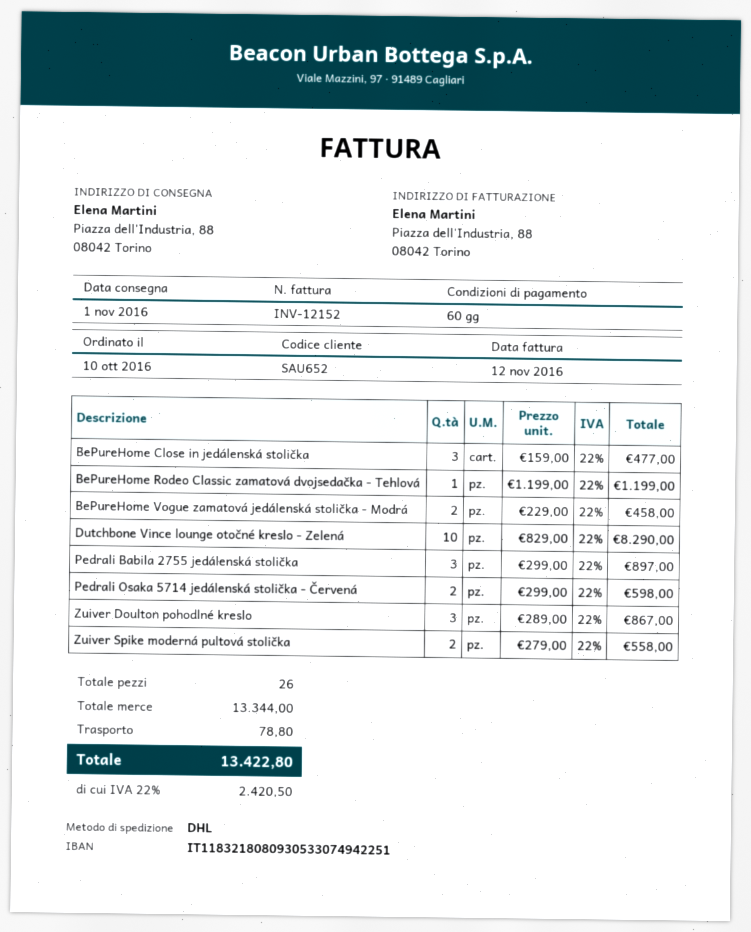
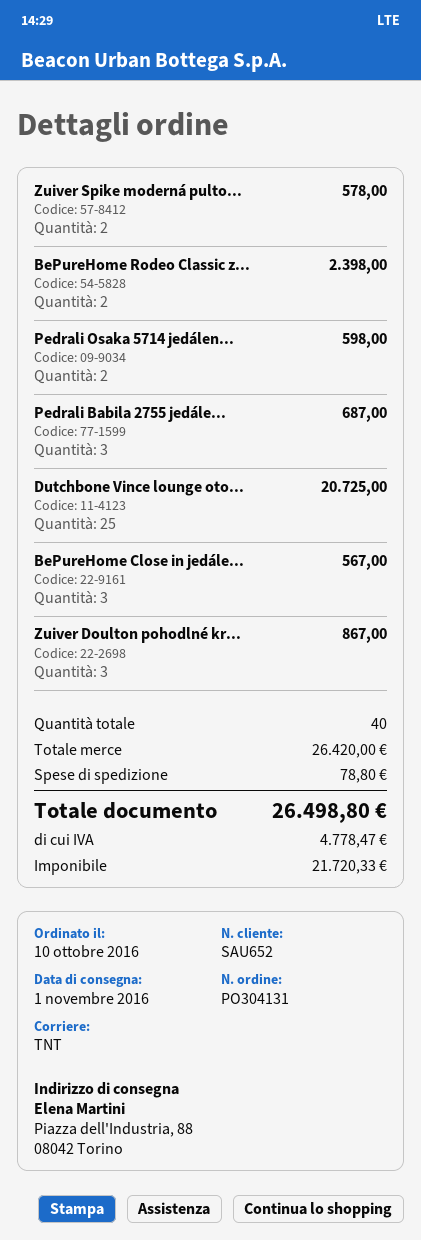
shipping method: DHL -> TNT
BePureHome Close in jedálenská stolička: 3 for 477.00 -> 3 for 567.00
BePureHome Rodeo Classic zamatová dvojsedačka - Tehlová: 1 for 1199.00 -> 2 for 2398.00
BePureHome Vogue zamatová jedálenská stolička - Modrá: 2 for 458.00 -> none
Dutchbone Vince lounge otočné kreslo - Zelená: 10 for 8290.00 -> 25 for 20725.00
Pedrali Babila 2755 jedálenská stolička: 3 for 897.00 -> 3 for 687.00
Zuiver Spike moderná pultová stolička: 2 for 558.00 -> 2 for 578.00
total quantity: 26 -> 40
subtotal: 13344.00 -> 26420.00
tax: 2420.50 -> 4778.47
total: 13422.80 -> 26498.80

